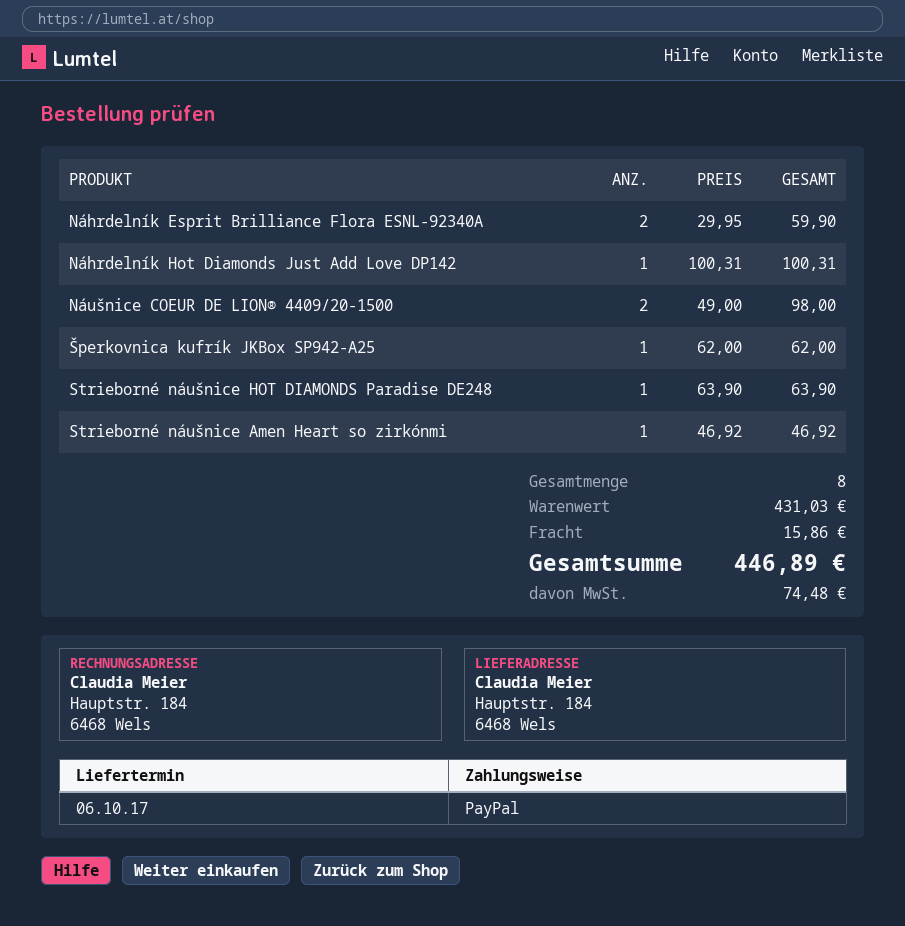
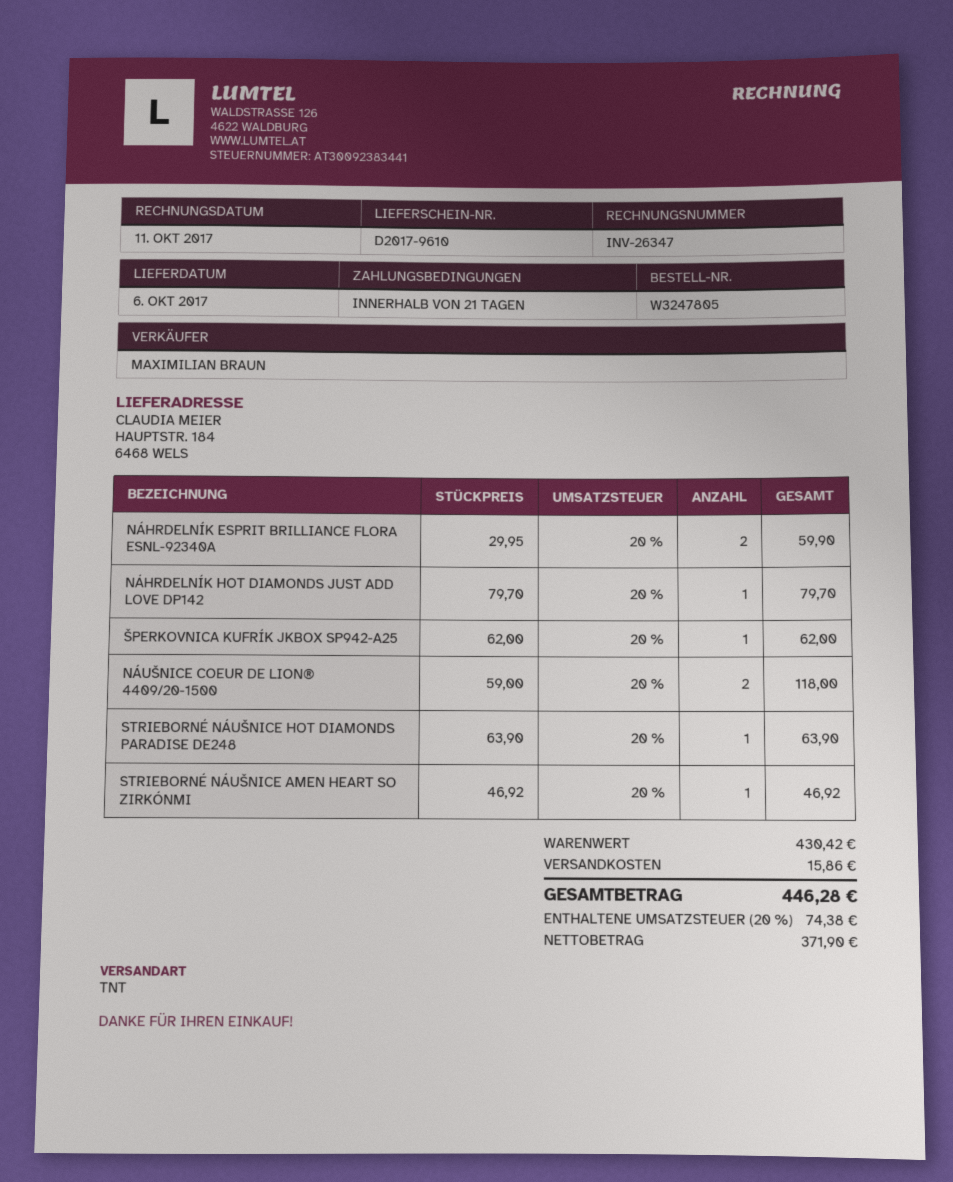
Náhrdelník Hot Diamonds Just Add Love DP142: 1 x 100.31 = 100.31 -> 1 x 79.70 = 79.70
Náušnice COEUR DE LION® 4409/20-1500: 2 x 49.00 = 98.00 -> 2 x 59.00 = 118.00
subtotal: 431.03 -> 430.42
tax: 74.48 -> 74.38
total: 446.89 -> 446.28

